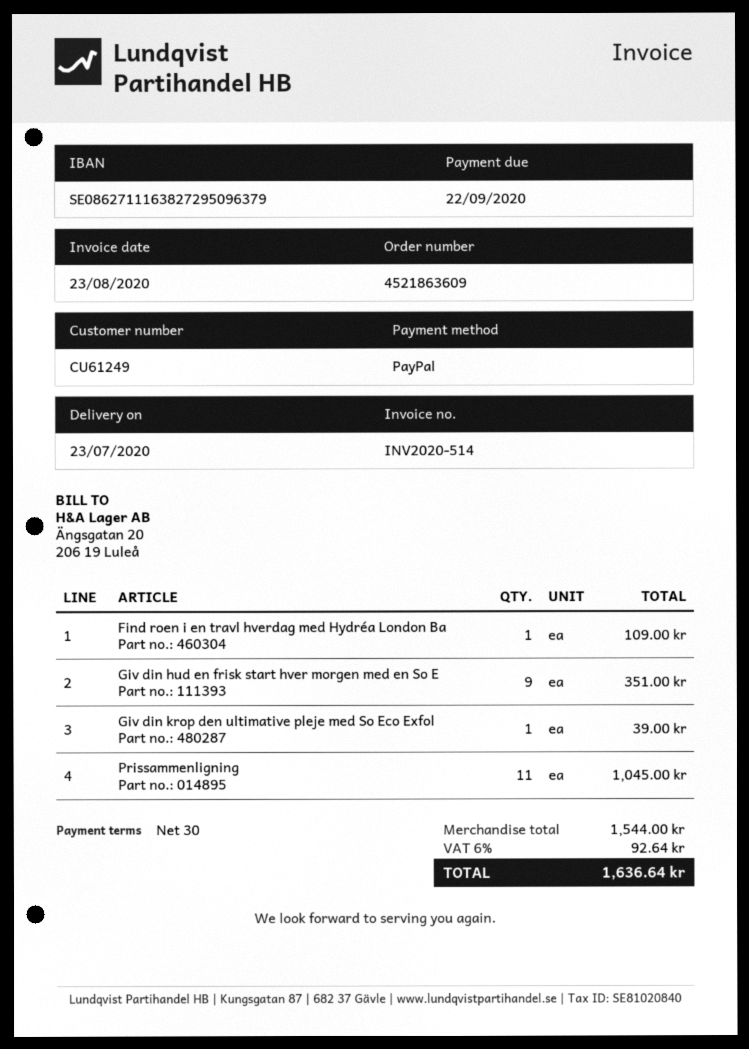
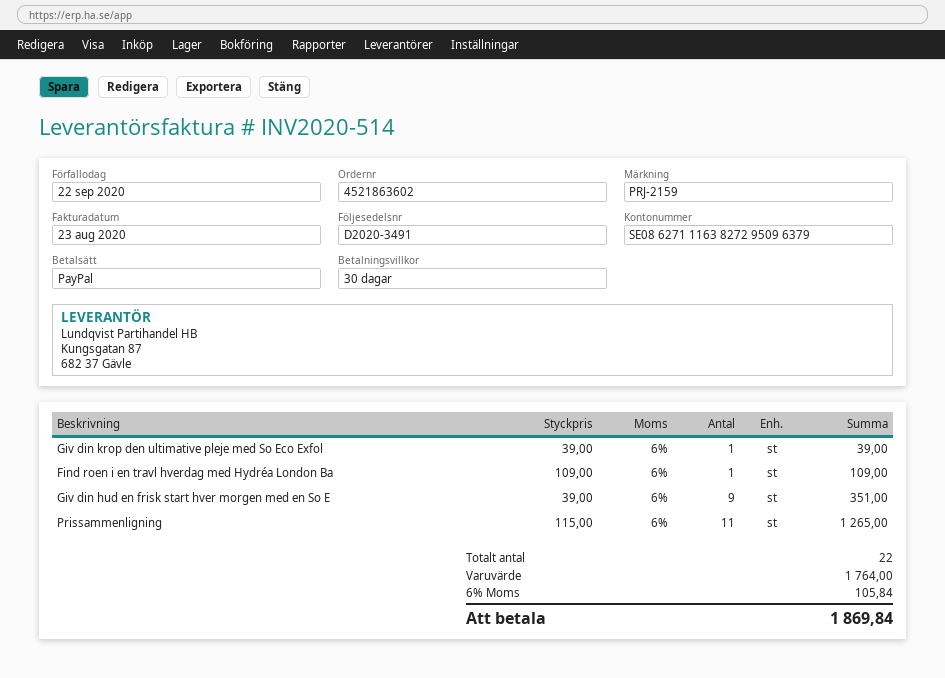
order number: 4521863609 -> 4521863602
Prissammenligning: 11 for 1045.00 -> 11 for 1265.00
subtotal: 1544.00 -> 1764.00
tax: 6% = 92.64 -> 6% = 105.84
total: 1636.64 -> 1869.84

